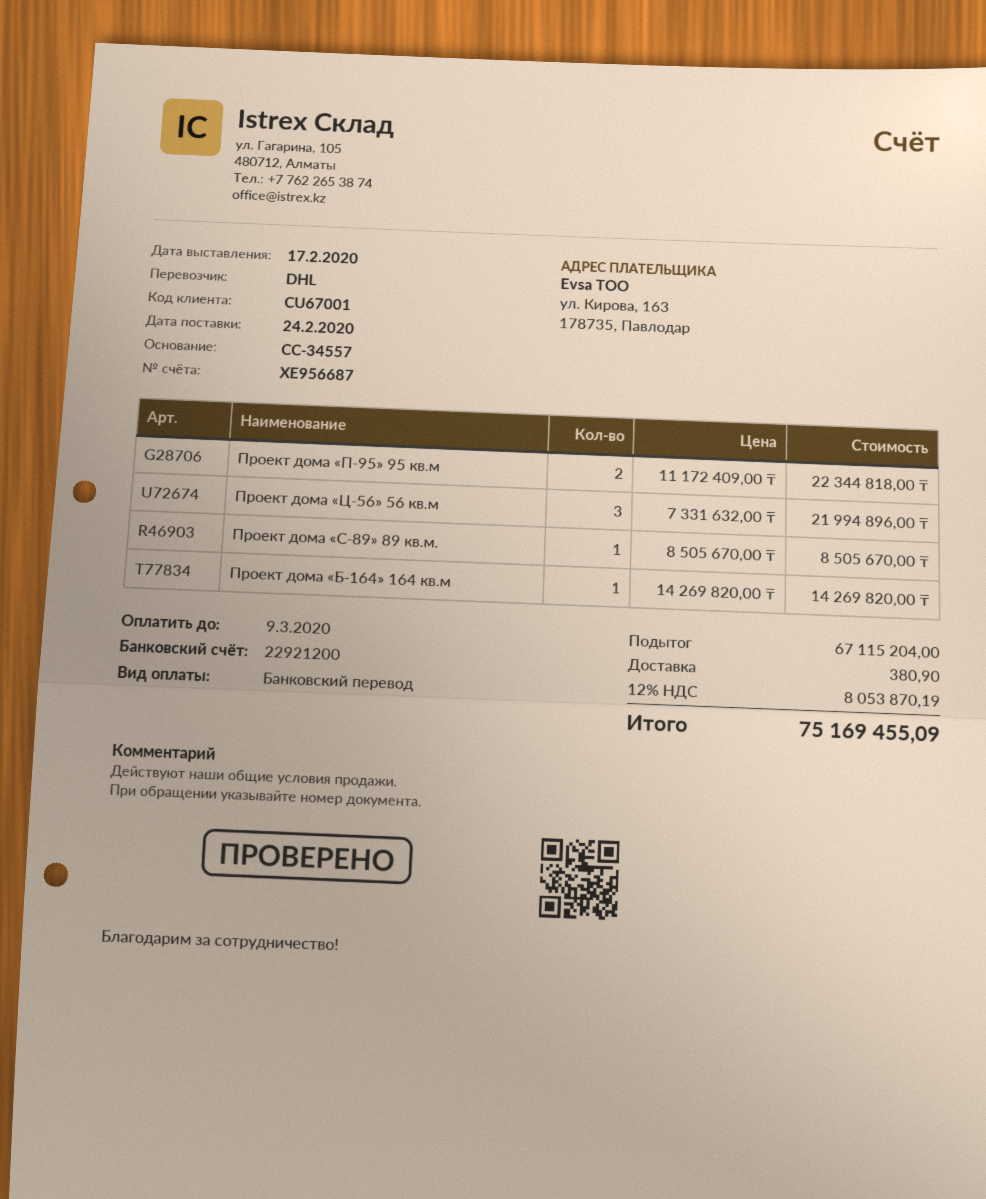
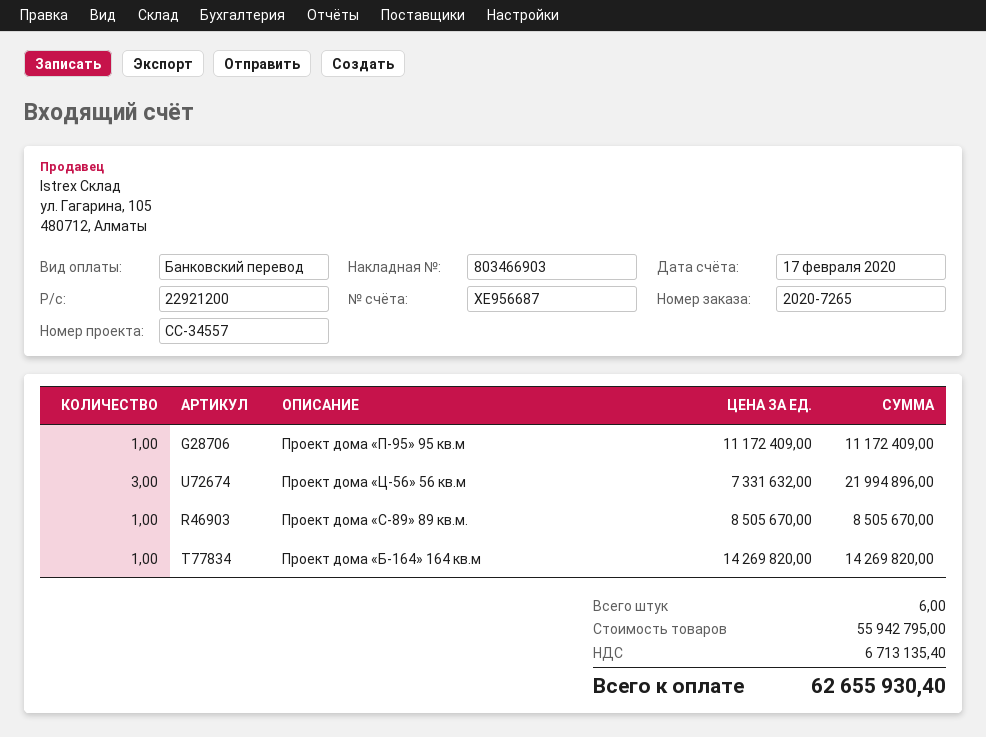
Проект дома «П-95» 95 кв.м: 2 x 11172409.00 = 22344818.00 -> 1 x 11172409.00 = 11172409.00
subtotal: 67115204.00 -> 55942795.00
shipping: 380.90 -> none
tax: 8053870.19 -> 6713135.40
total: 75169455.09 -> 62655930.40

